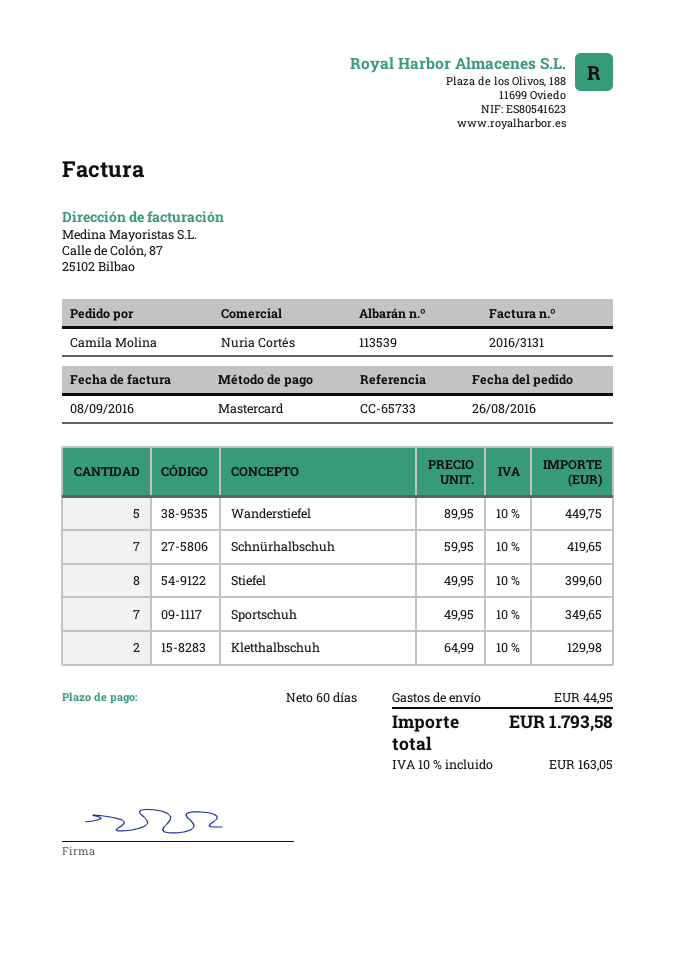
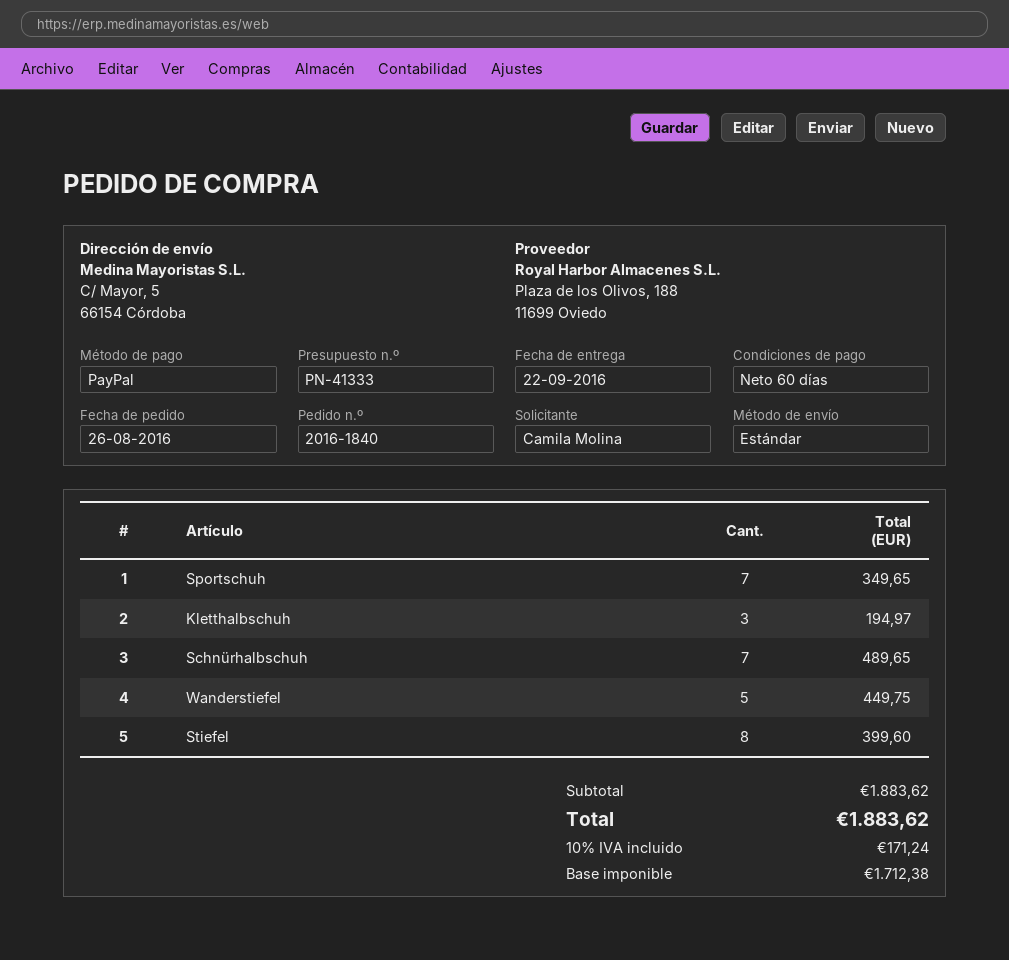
payment method: Mastercard -> PayPal
Schnürhalbschuh: 7 for 419.65 -> 7 for 489.65
Kletthalbschuh: 2 for 129.98 -> 3 for 194.97
shipping: 44.95 -> none
tax: 10% = 163.05 -> 10% = 171.24
total: 1793.58 -> 1883.62

